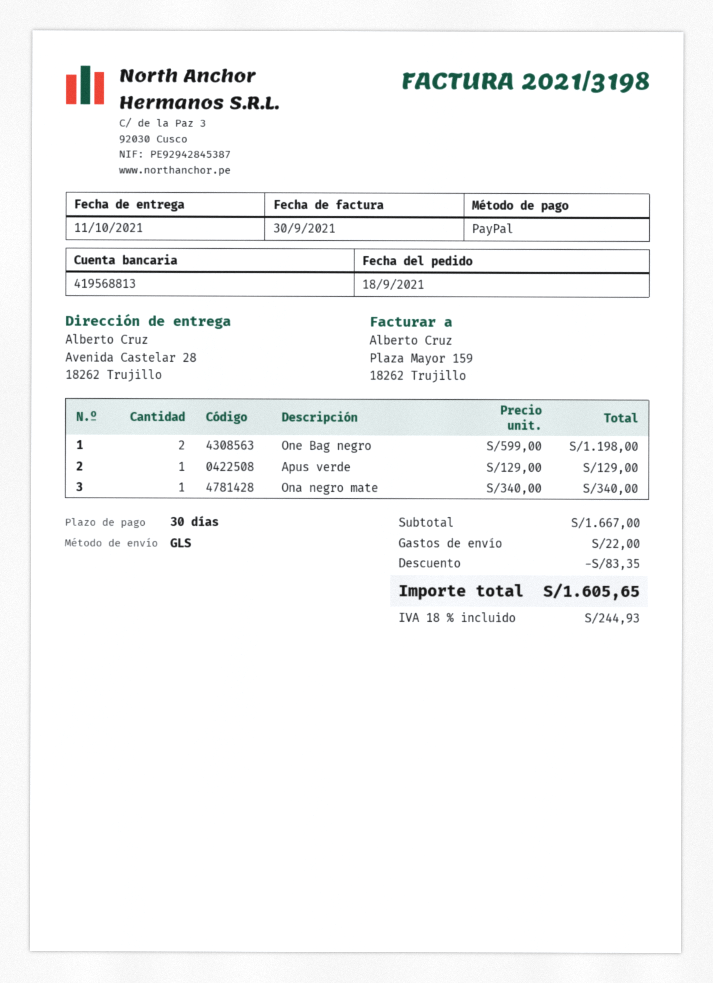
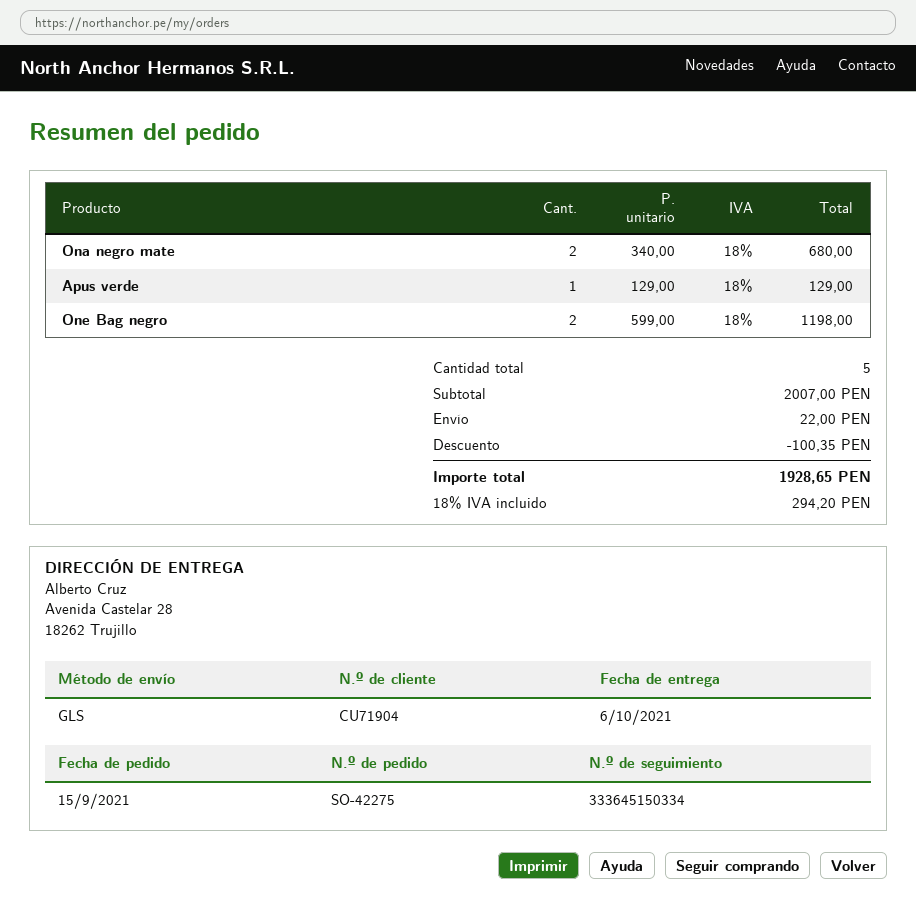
order date: 2021-09-18 -> 2021-09-15
delivery date: 2021-10-11 -> 2021-10-06
Ona negro mate: 1 x 340.00 = 340.00 -> 2 x 340.00 = 680.00
subtotal: 1667.00 -> 2007.00
discount: 83.35 -> 100.35
tax: 18% = 244.93 -> 18% = 294.20
total: 1605.65 -> 1928.65

